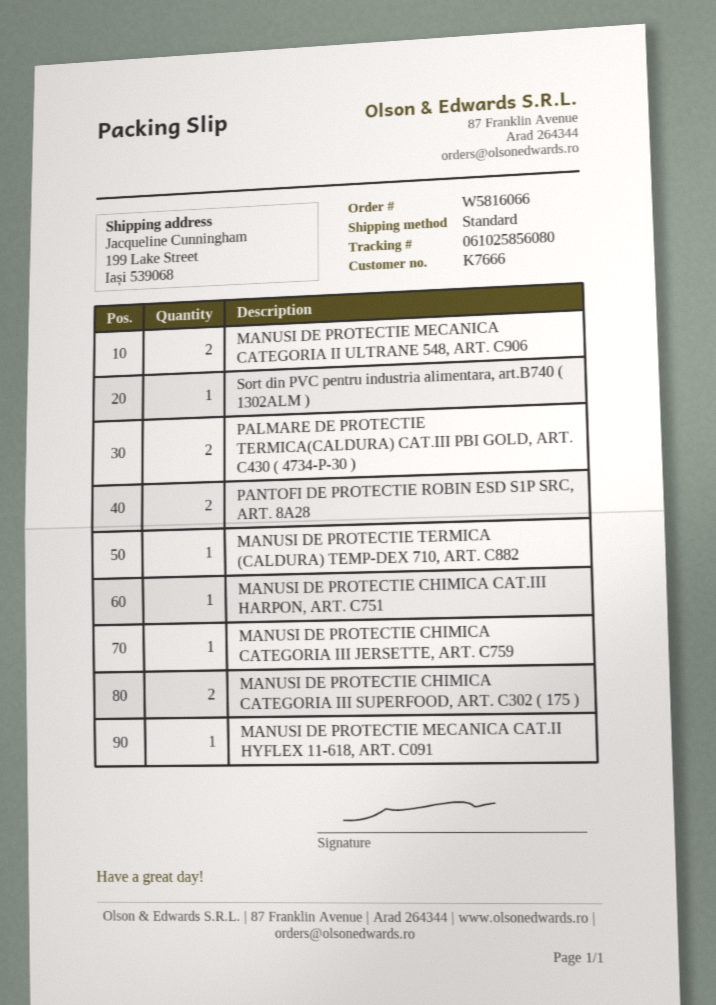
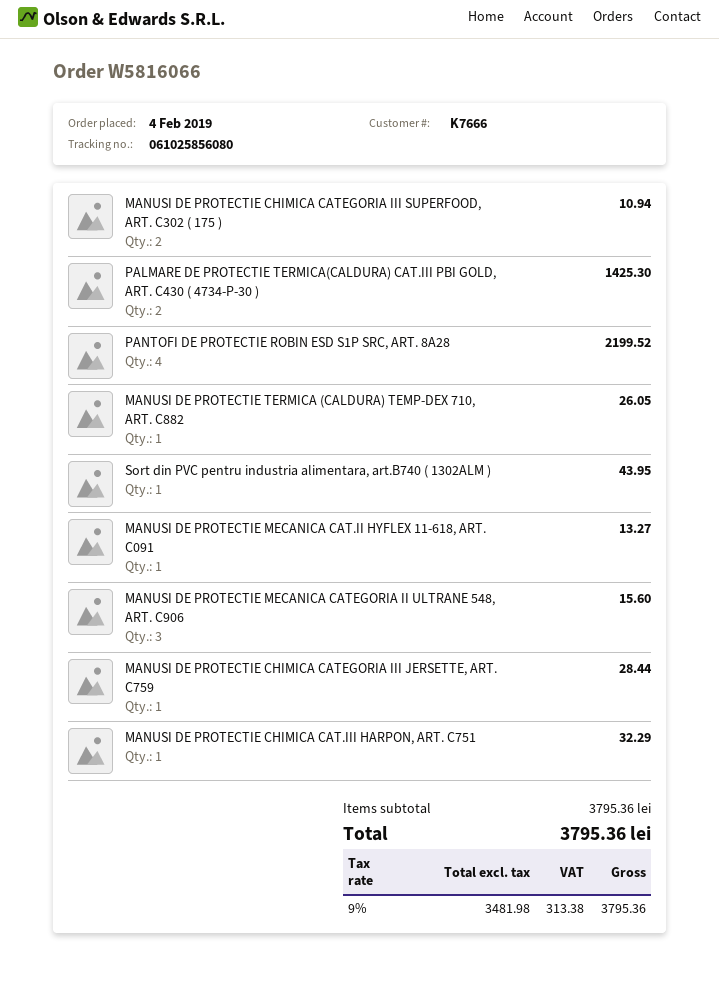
MANUSI DE PROTECTIE MECANICA CATEGORIA II ULTRANE 548, ART. C906: 2 -> 3
PANTOFI DE PROTECTIE ROBIN ESD S1P SRC, ART. 8A28: 2 -> 4

